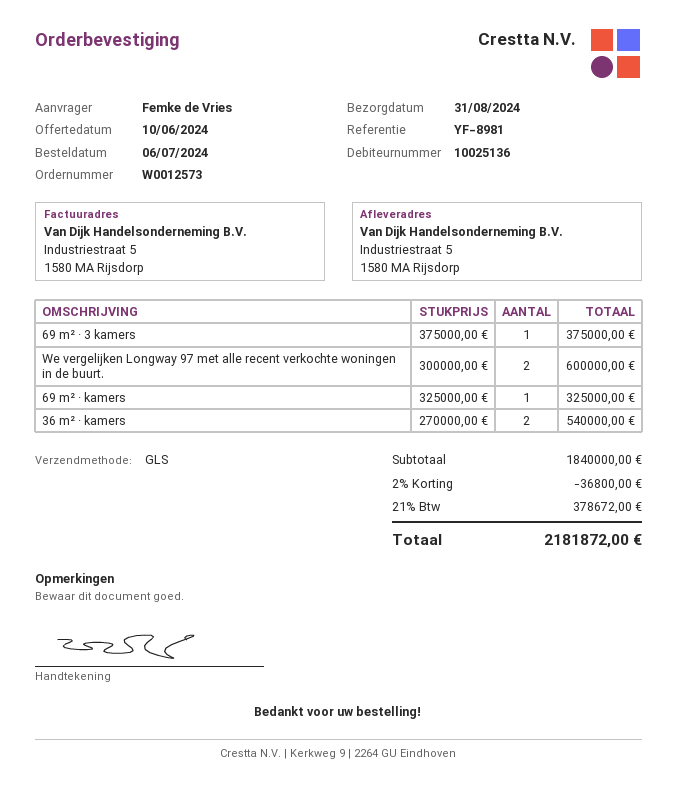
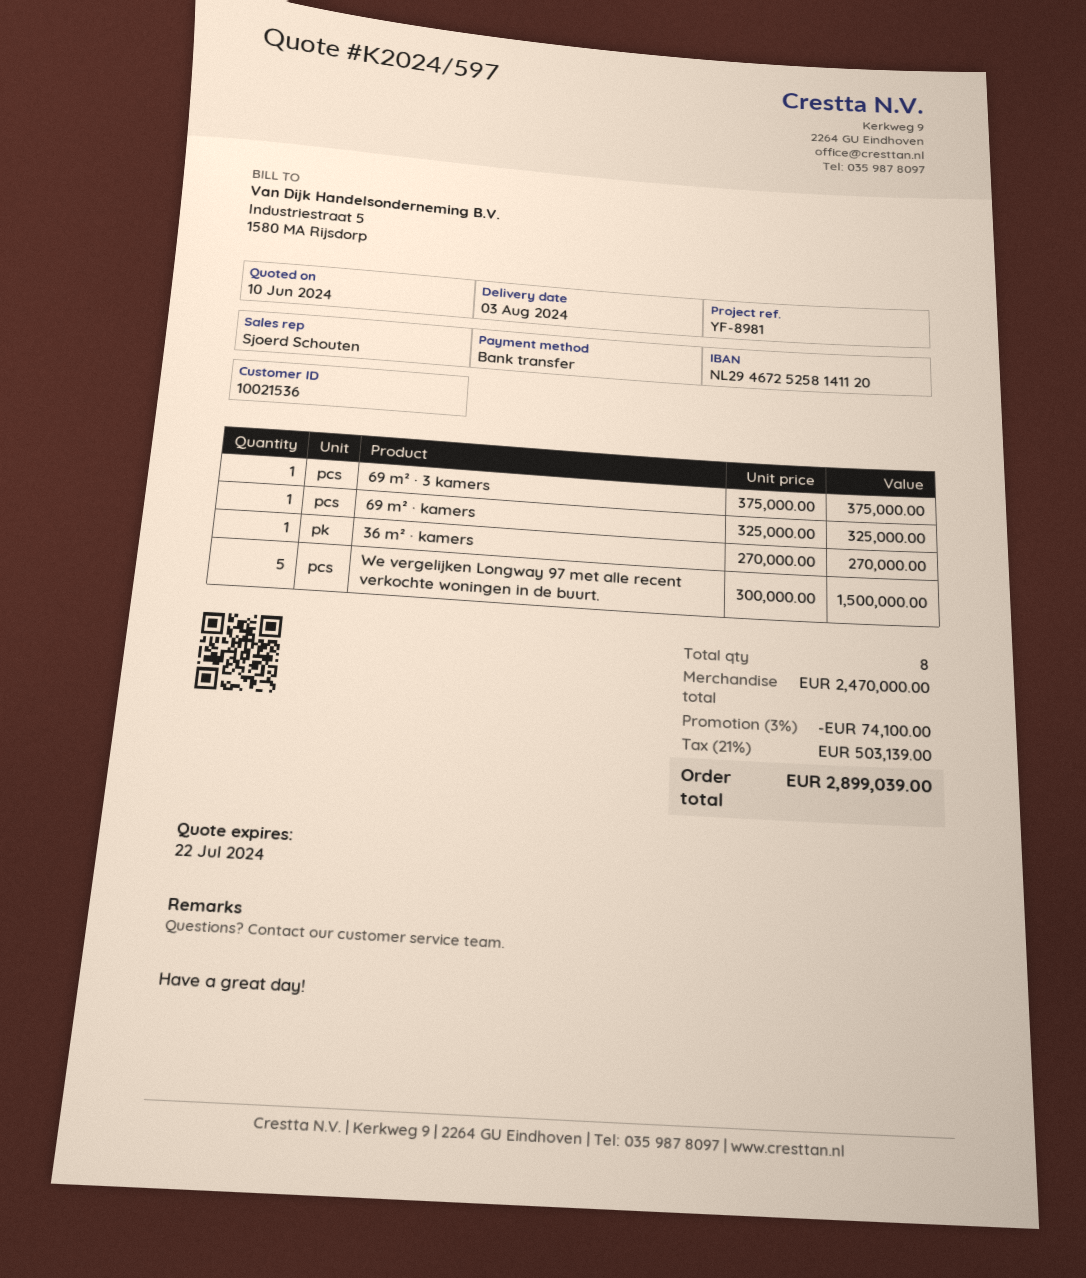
delivery date: 2024-08-31 -> 2024-08-03
customer number: 10025136 -> 10021536
We vergelijken Longway 97 met alle recent verkochte woningen in de buurt.: 2 x 300000.00 = 600000.00 -> 5 x 300000.00 = 1500000.00
36 m² · kamers: 2 x 270000.00 = 540000.00 -> 1 x 270000.00 = 270000.00
subtotal: 1840000.00 -> 2470000.00
discount: 2% = 36800.00 -> 3% = 74100.00
tax: 21% = 378672.00 -> 21% = 503139.00
total: 2181872.00 -> 2899039.00

